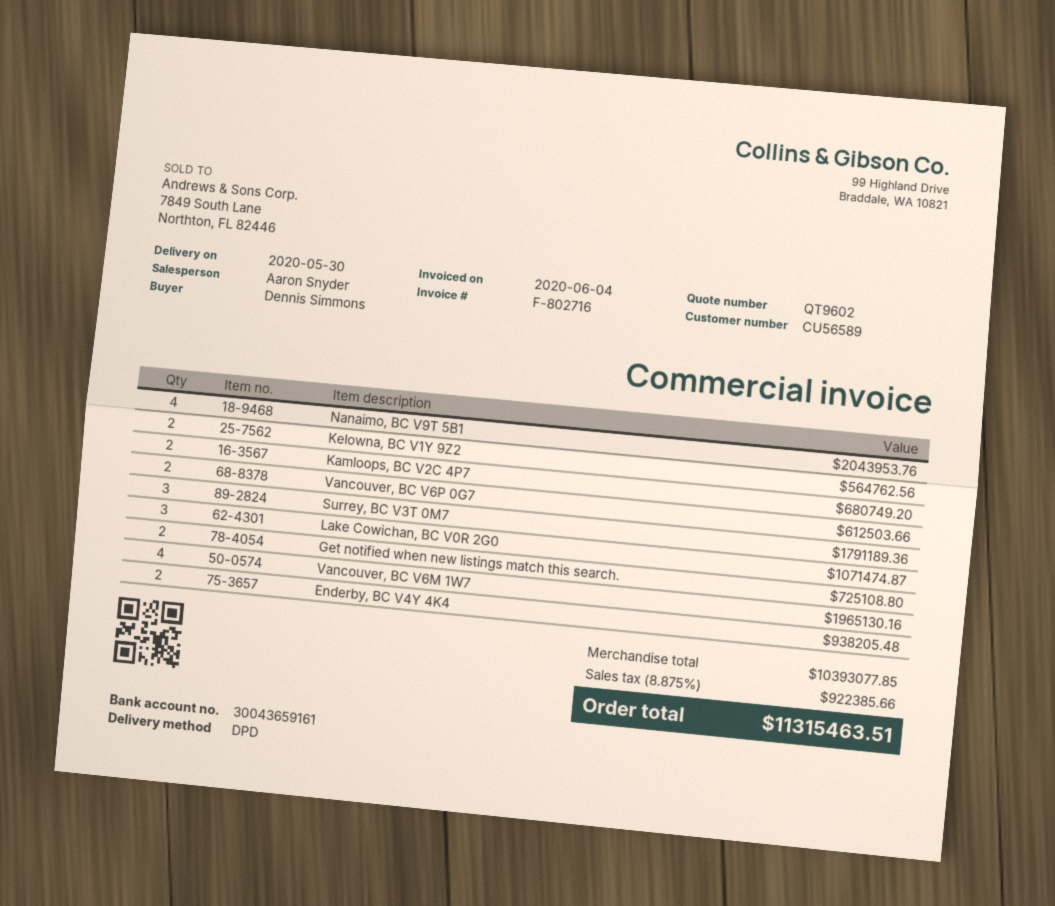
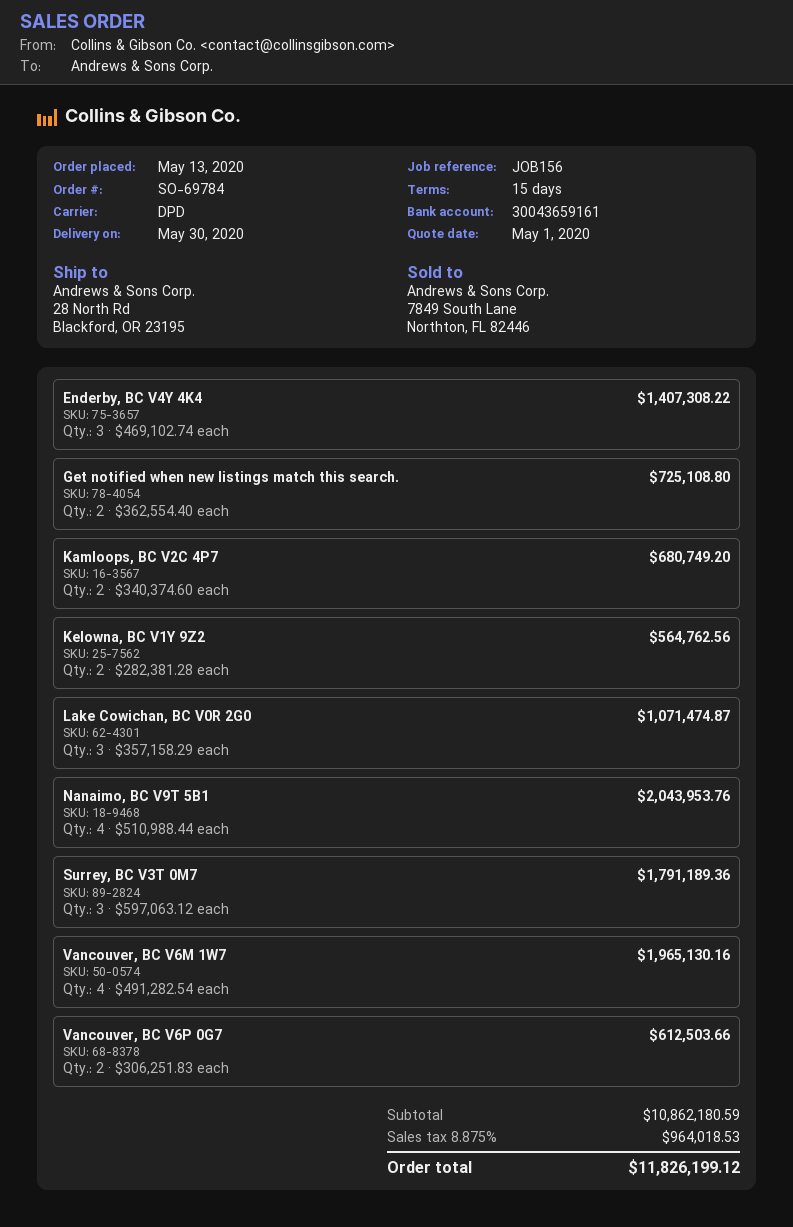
Enderby, BC V4Y 4K4: 2 for 938205.48 -> 3 for 1407308.22
subtotal: 10393077.85 -> 10862180.59
tax: 8.875% = 922385.66 -> 8.875% = 964018.53
total: 11315463.51 -> 11826199.12

